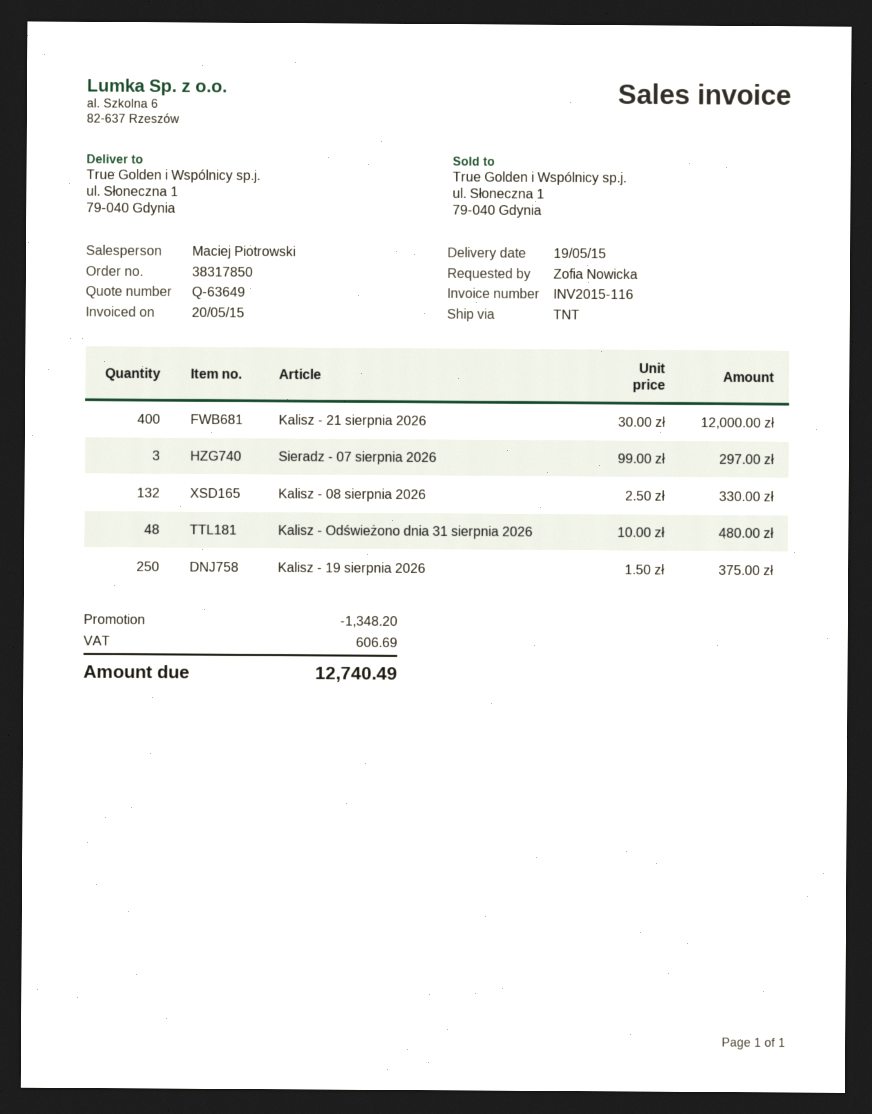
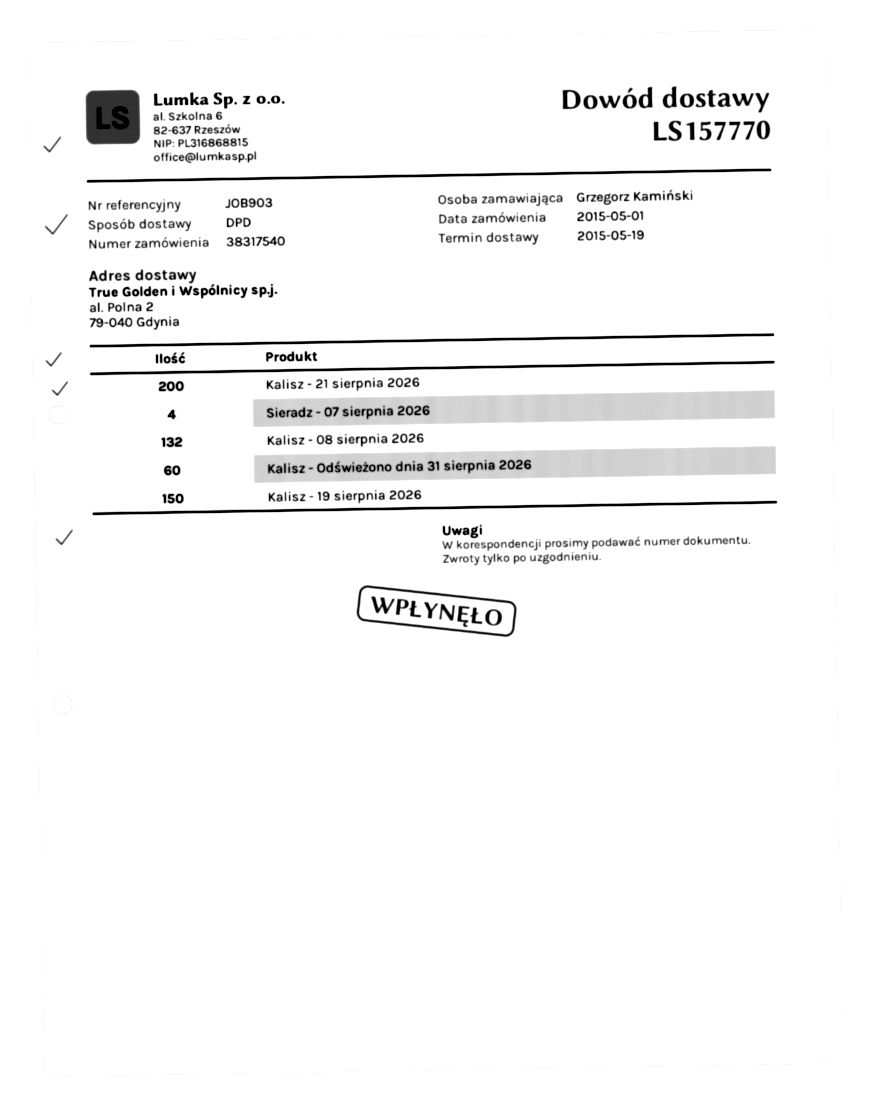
order number: 38317850 -> 38317540
ordered by: Zofia Nowicka -> Grzegorz Kamiński
shipping method: TNT -> DPD
ship to: ul. Słoneczna 1, 79-040 Gdynia -> al. Polna 2, 79-040 Gdynia
Kalisz - 21 sierpnia 2026: 400 -> 200
Sieradz - 07 sierpnia 2026: 3 -> 4
Kalisz - Odświeżono dnia 31 sierpnia 2026: 48 -> 60
Kalisz - 19 sierpnia 2026: 250 -> 150

